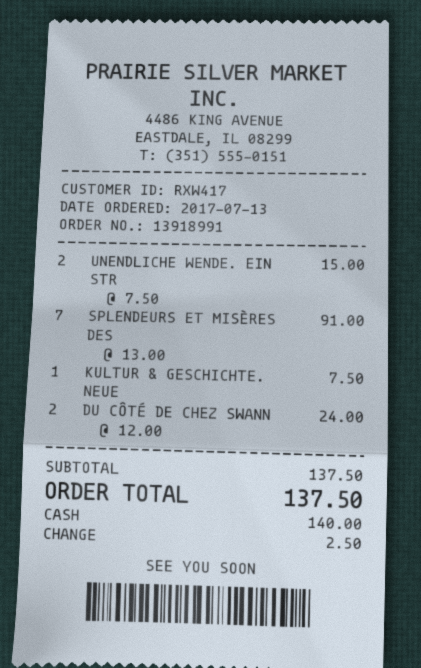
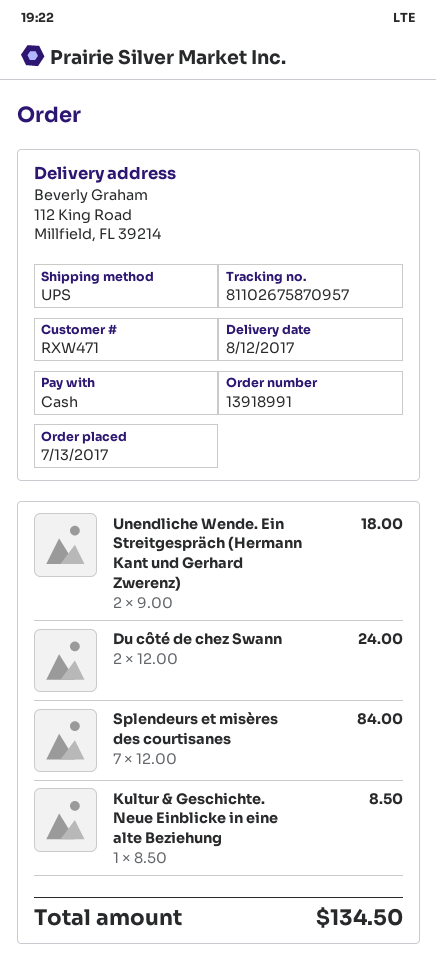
customer number: RXW417 -> RXW471
UNENDLICHE WENDE. EIN STR: 2 x 7.50 = 15.00 -> 2 x 9.00 = 18.00
SPLENDEURS ET MISÈRES DES: 7 x 13.00 = 91.00 -> 7 x 12.00 = 84.00
KULTUR & GESCHICHTE. NEUE: 1 x 7.50 = 7.50 -> 1 x 8.50 = 8.50
total: 137.50 -> 134.50

